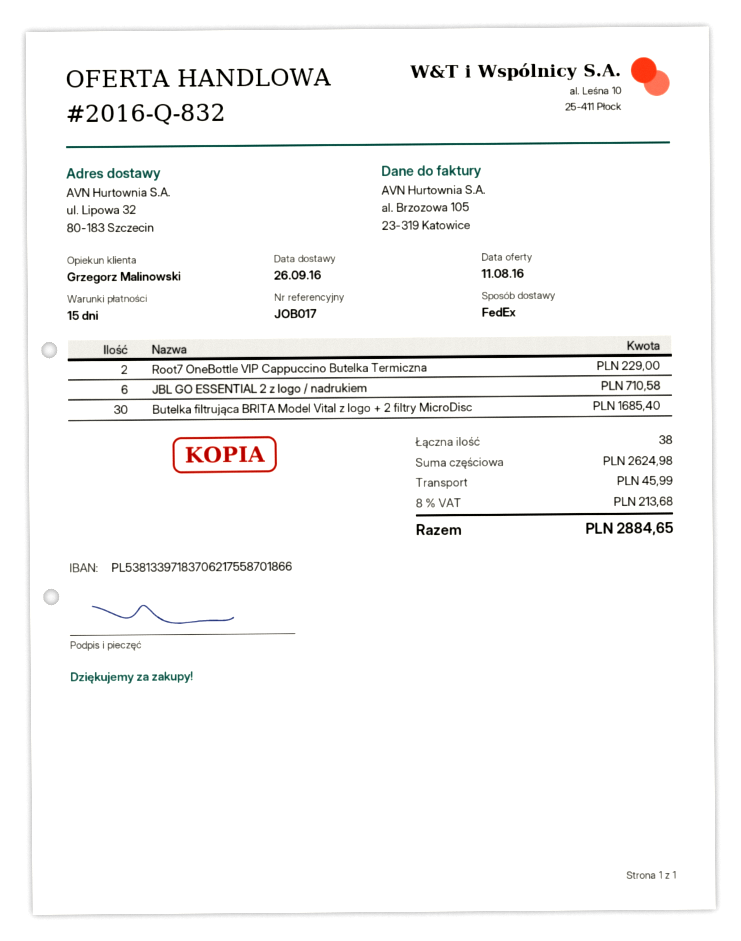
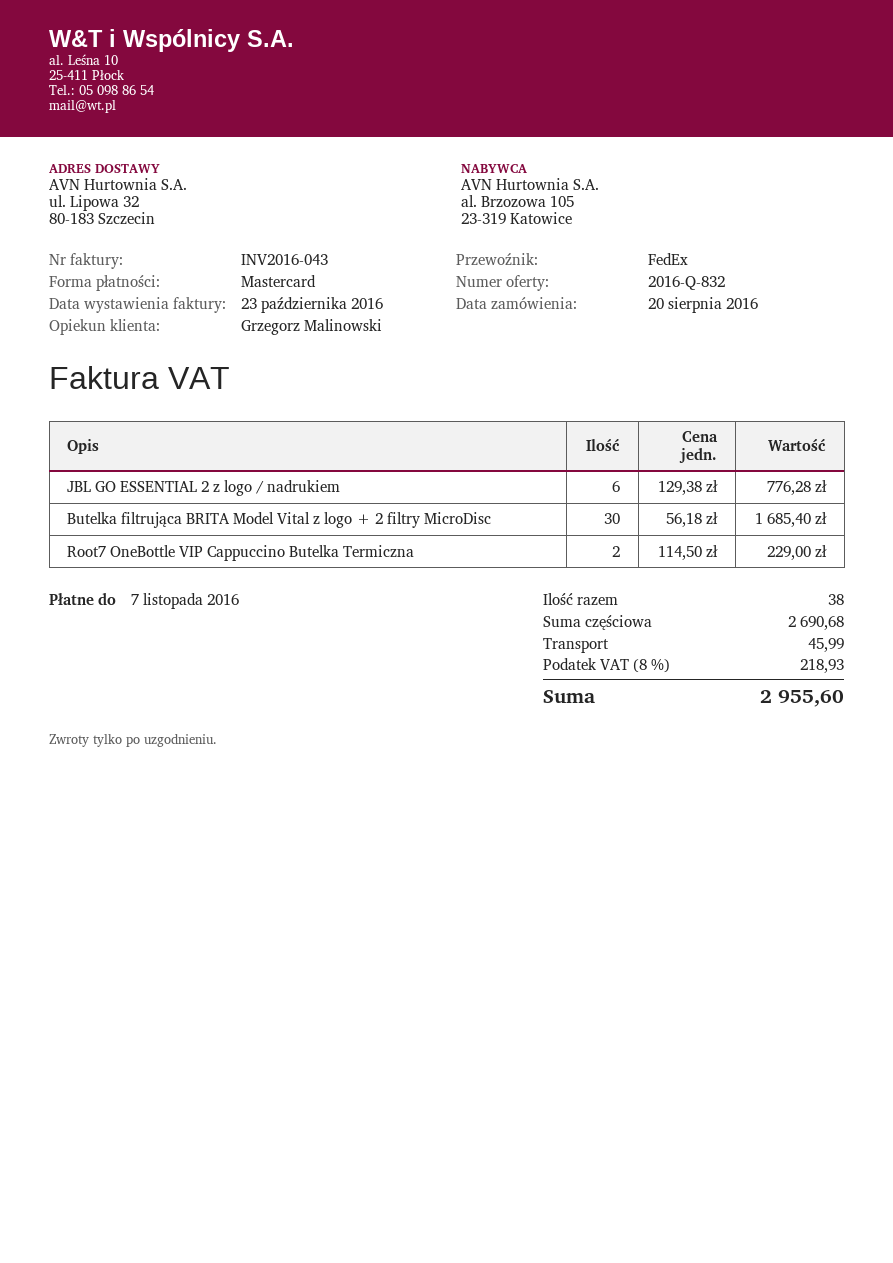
JBL GO ESSENTIAL 2 z logo / nadrukiem: 6 for 710.58 -> 6 for 776.28
subtotal: 2624.98 -> 2690.68
tax: 8% = 213.68 -> 8% = 218.93
total: 2884.65 -> 2955.60

